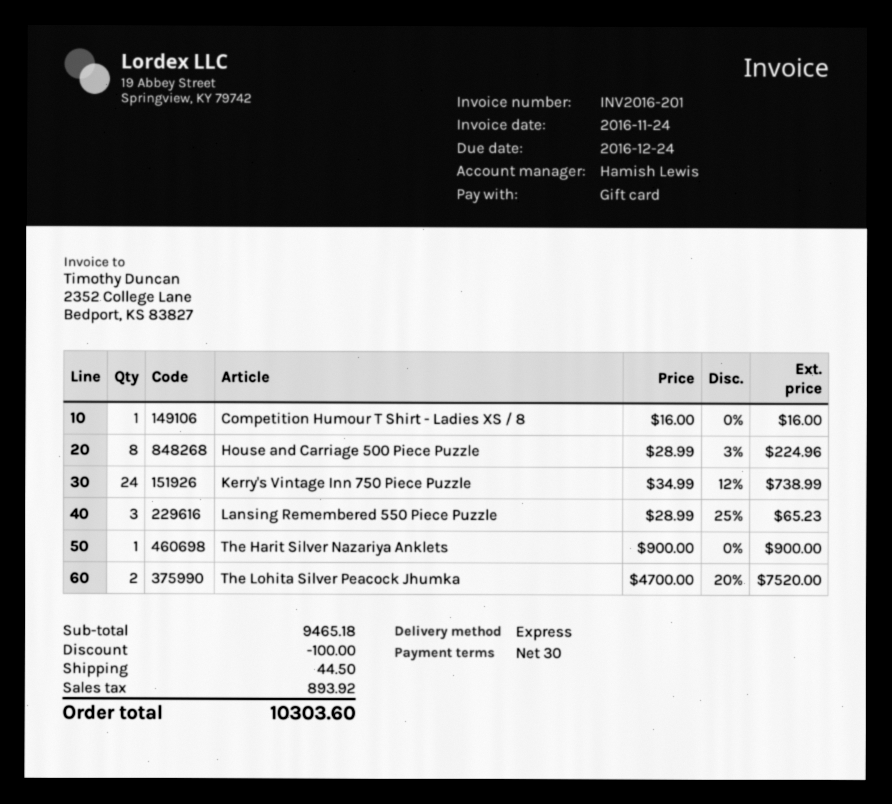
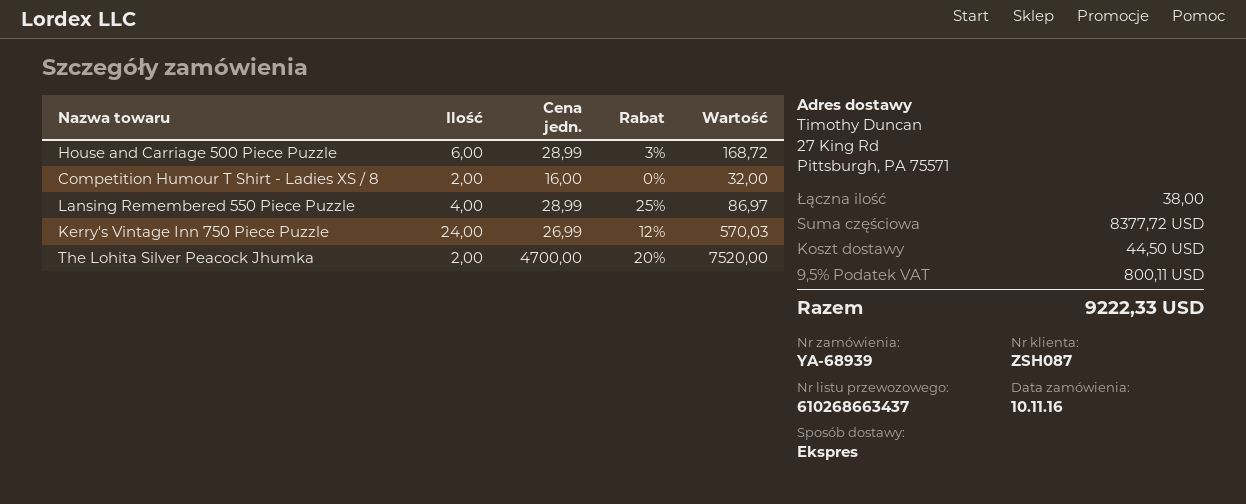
Competition Humour T Shirt - Ladies XS / 8: 1 x 16.00 = 16.00 -> 2 x 16.00 = 32.00
House and Carriage 500 Piece Puzzle: 8 x 28.99 - 3% = 224.96 -> 6 x 28.99 - 3% = 168.72
Kerry's Vintage Inn 750 Piece Puzzle: 24 x 34.99 - 12% = 738.99 -> 24 x 26.99 - 12% = 570.03
Lansing Remembered 550 Piece Puzzle: 3 x 28.99 - 25% = 65.23 -> 4 x 28.99 - 25% = 86.97
The Harit Silver Nazariya Anklets: 1 x 900.00 = 900.00 -> none
subtotal: 9465.18 -> 8377.72
discount: 100.00 -> none
tax: 893.92 -> 800.11
total: 10303.60 -> 9222.33

